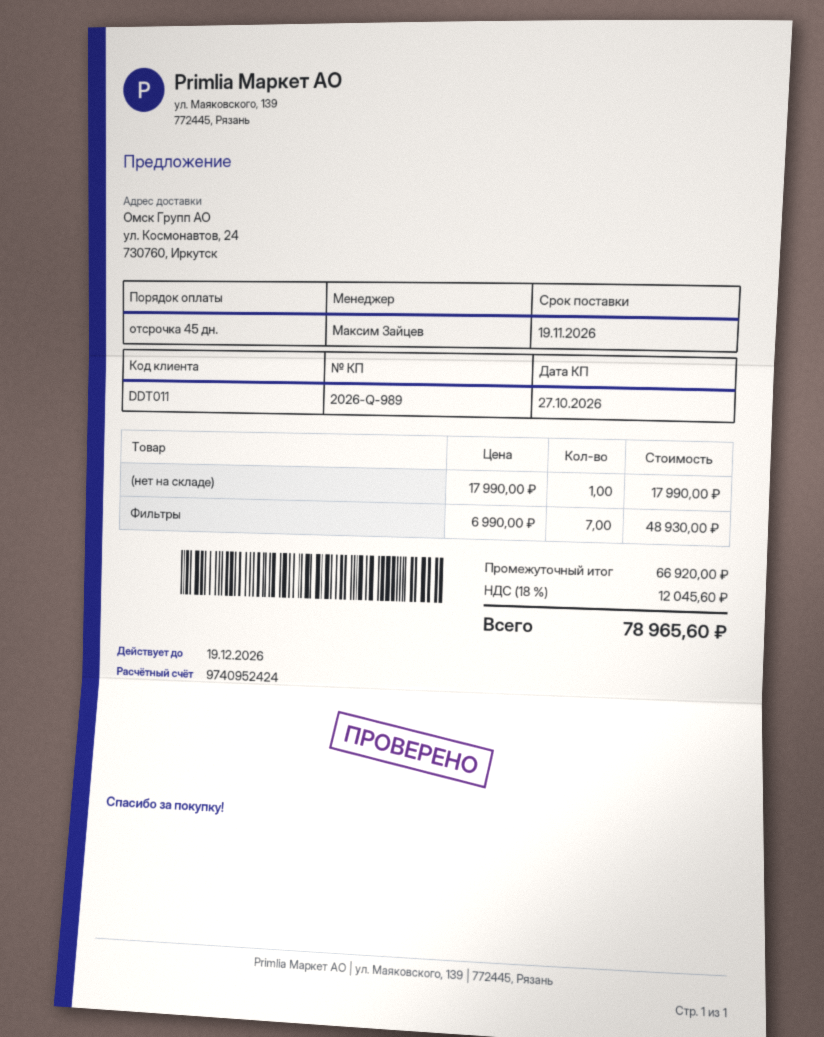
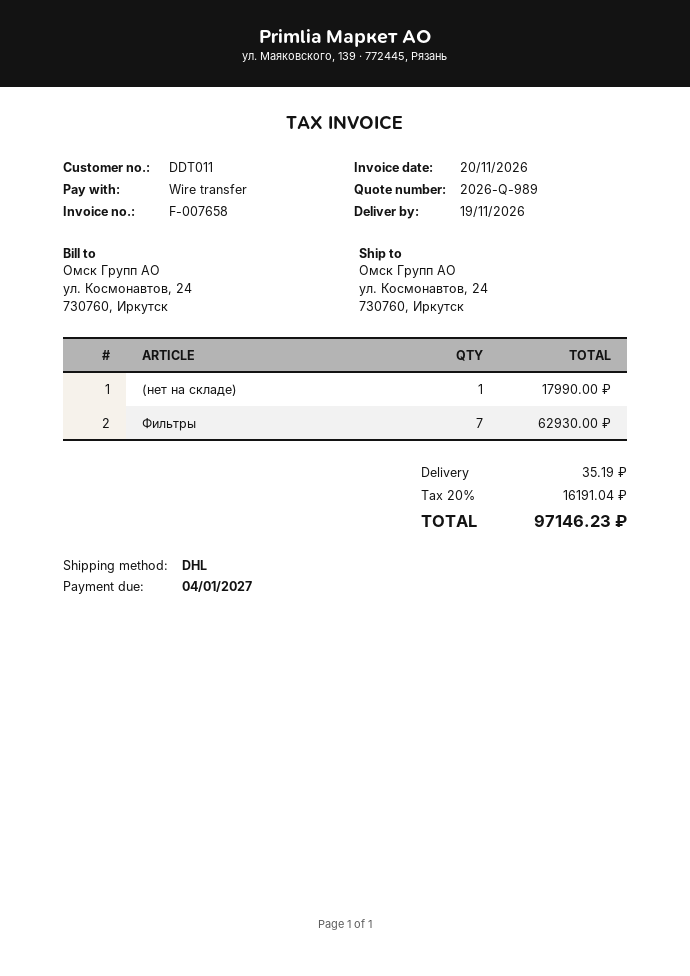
Фильтры: 7 for 48930.00 -> 7 for 62930.00
shipping: none -> 35.19
tax: 18% = 12045.60 -> 20% = 16191.04
total: 78965.60 -> 97146.23

